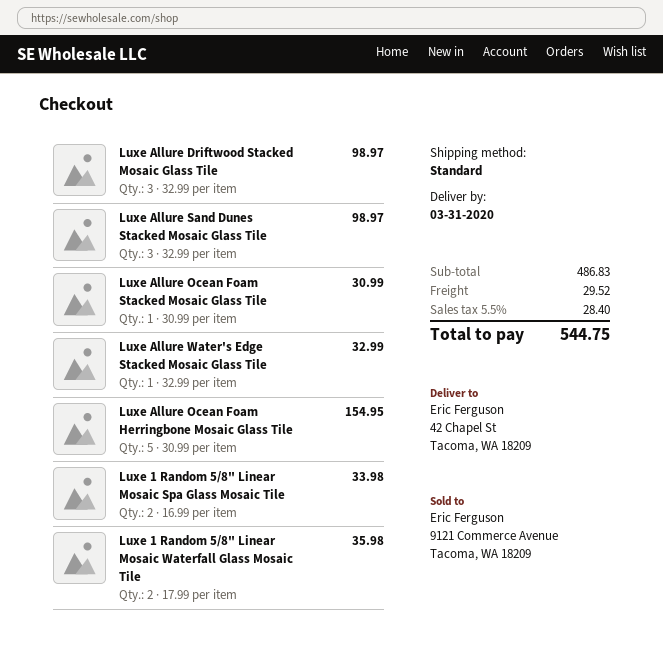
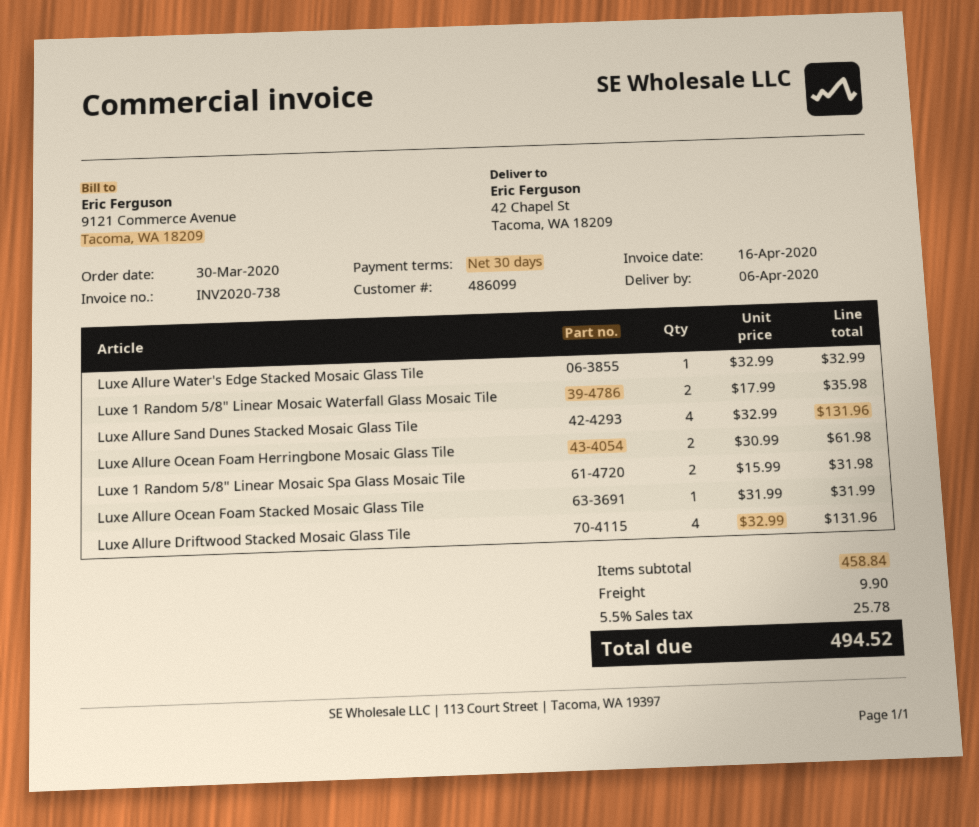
delivery date: 2020-03-31 -> 2020-04-06
Luxe Allure Driftwood Stacked Mosaic Glass Tile: 3 x 32.99 = 98.97 -> 4 x 32.99 = 131.96
Luxe Allure Sand Dunes Stacked Mosaic Glass Tile: 3 x 32.99 = 98.97 -> 4 x 32.99 = 131.96
Luxe Allure Ocean Foam Stacked Mosaic Glass Tile: 1 x 30.99 = 30.99 -> 1 x 31.99 = 31.99
Luxe Allure Ocean Foam Herringbone Mosaic Glass Tile: 5 x 30.99 = 154.95 -> 2 x 30.99 = 61.98
Luxe 1 Random 5/8" Linear Mosaic Spa Glass Mosaic Tile: 2 x 16.99 = 33.98 -> 2 x 15.99 = 31.98
subtotal: 486.83 -> 458.84
shipping: 29.52 -> 9.90
tax: 5.5% = 28.40 -> 5.5% = 25.78
total: 544.75 -> 494.52

